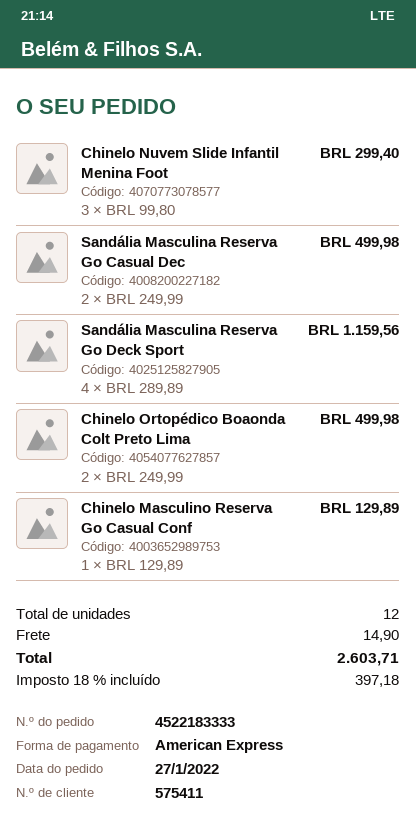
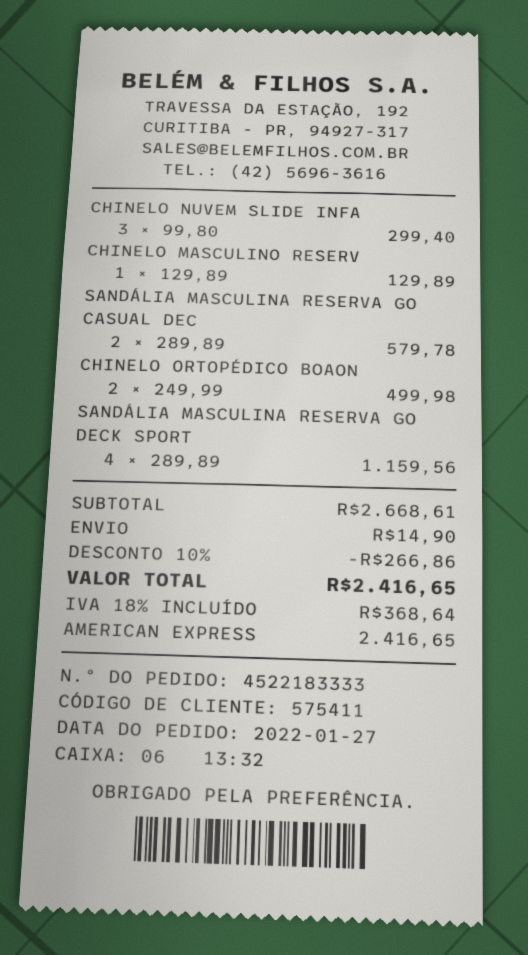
Sandália Masculina Reserva Go Casual Dec: 2 x 249.99 = 499.98 -> 2 x 289.89 = 579.78
discount: none -> 10% = 266.86
tax: 18% = 397.18 -> 18% = 368.64
total: 2603.71 -> 2416.65

